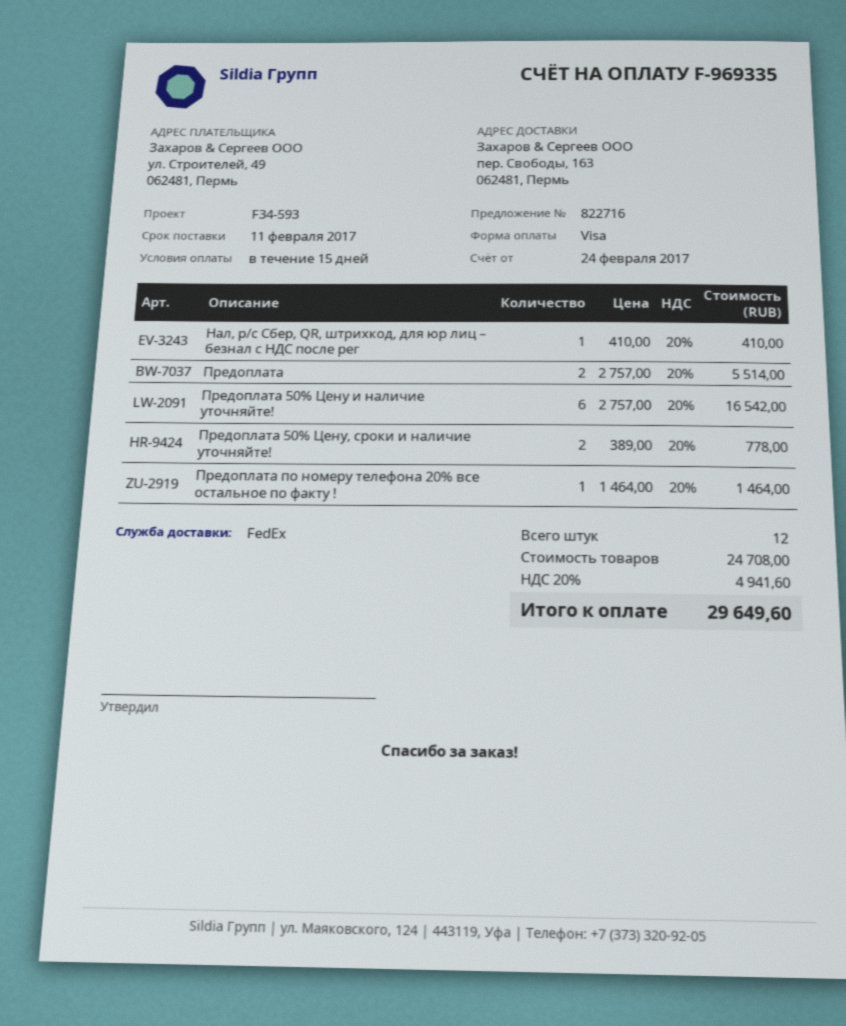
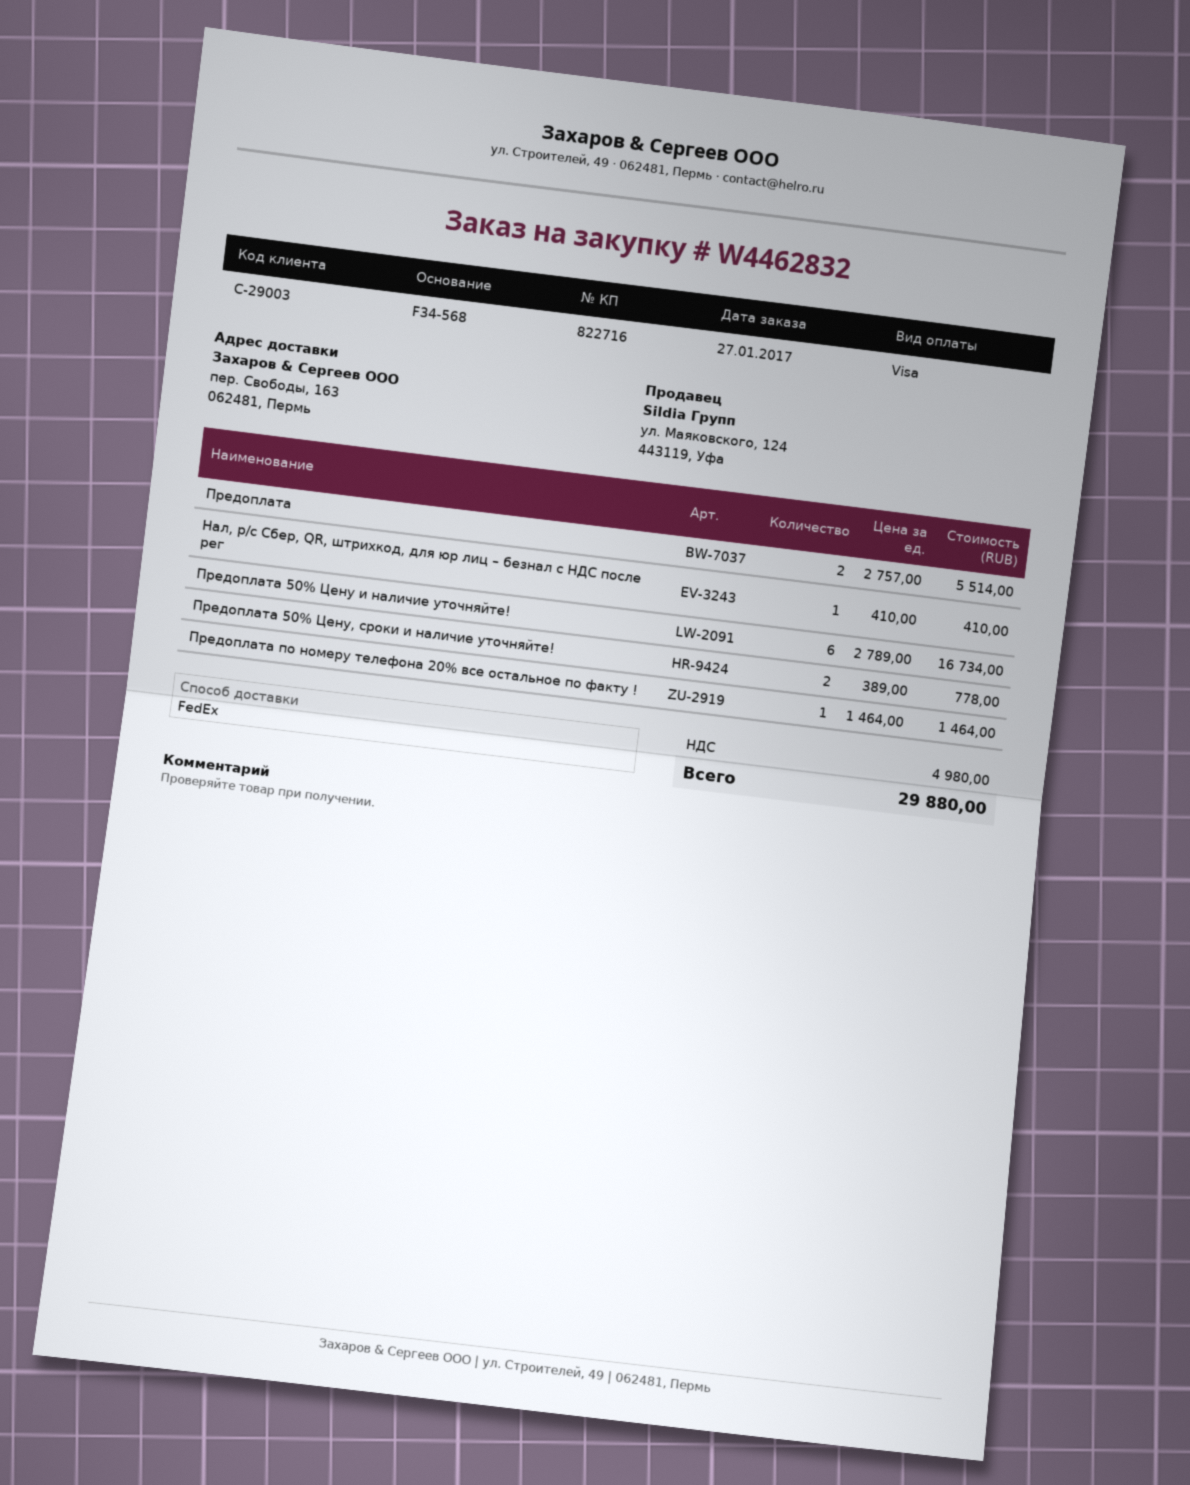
reference: F34-593 -> F34-568
Предоплата 50% Цену и наличие уточняйте!: 6 x 2757.00 = 16542.00 -> 6 x 2789.00 = 16734.00
tax: 4941.60 -> 4980.00
total: 29649.60 -> 29880.00

